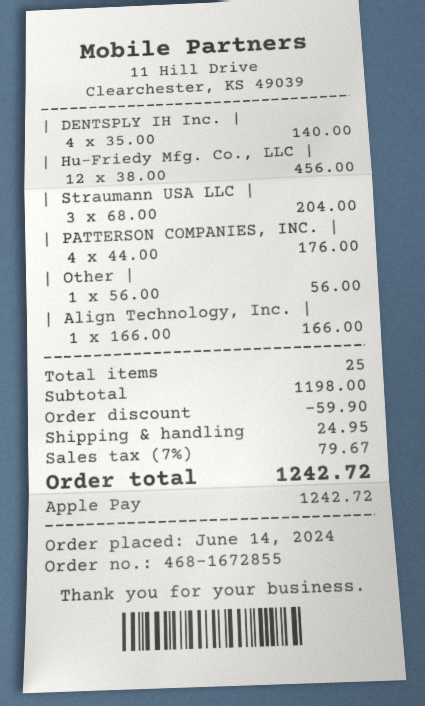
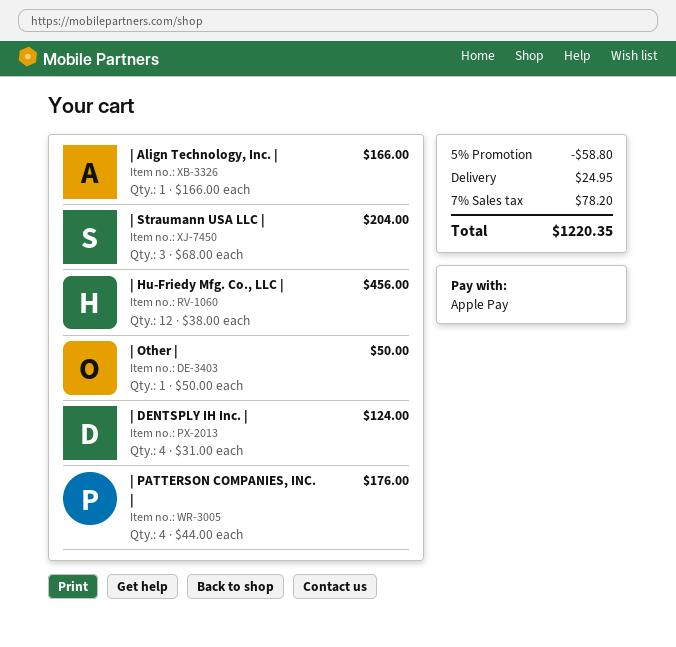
| DENTSPLY IH Inc. |: 4 x 35.00 = 140.00 -> 4 x 31.00 = 124.00
| Other |: 1 x 56.00 = 56.00 -> 1 x 50.00 = 50.00
discount: 59.90 -> 58.80
tax: 7% = 79.67 -> 7% = 78.20
total: 1242.72 -> 1220.35

